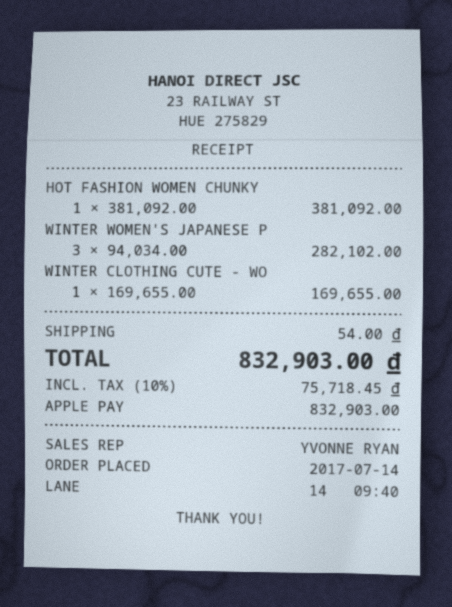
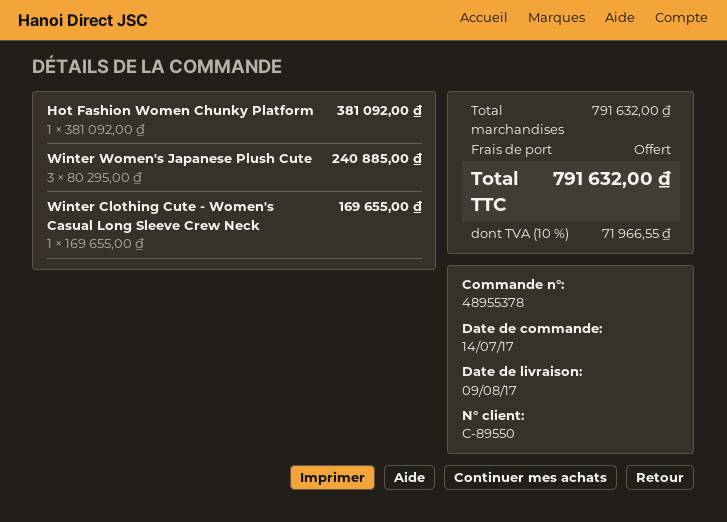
WINTER WOMEN'S JAPANESE P: 3 x 94034.00 = 282102.00 -> 3 x 80295.00 = 240885.00
shipping: 54.00 -> 0.00
tax: 10% = 75718.45 -> 10% = 71966.55
total: 832903.00 -> 791632.00

